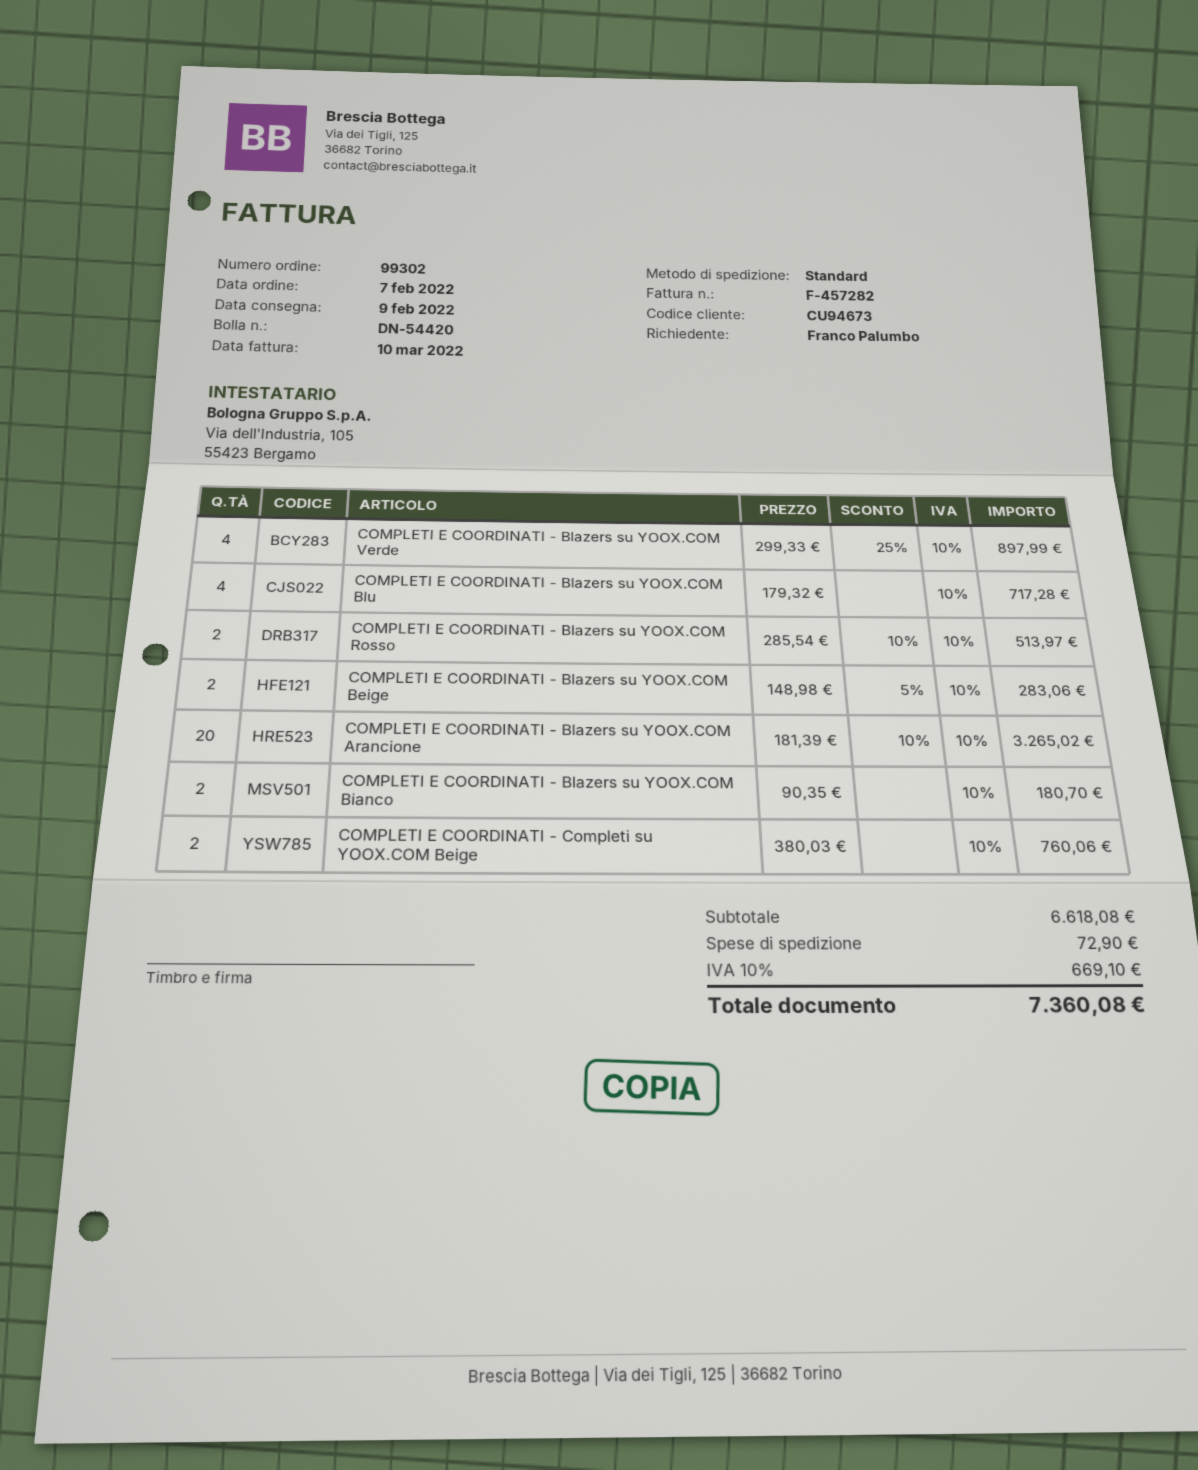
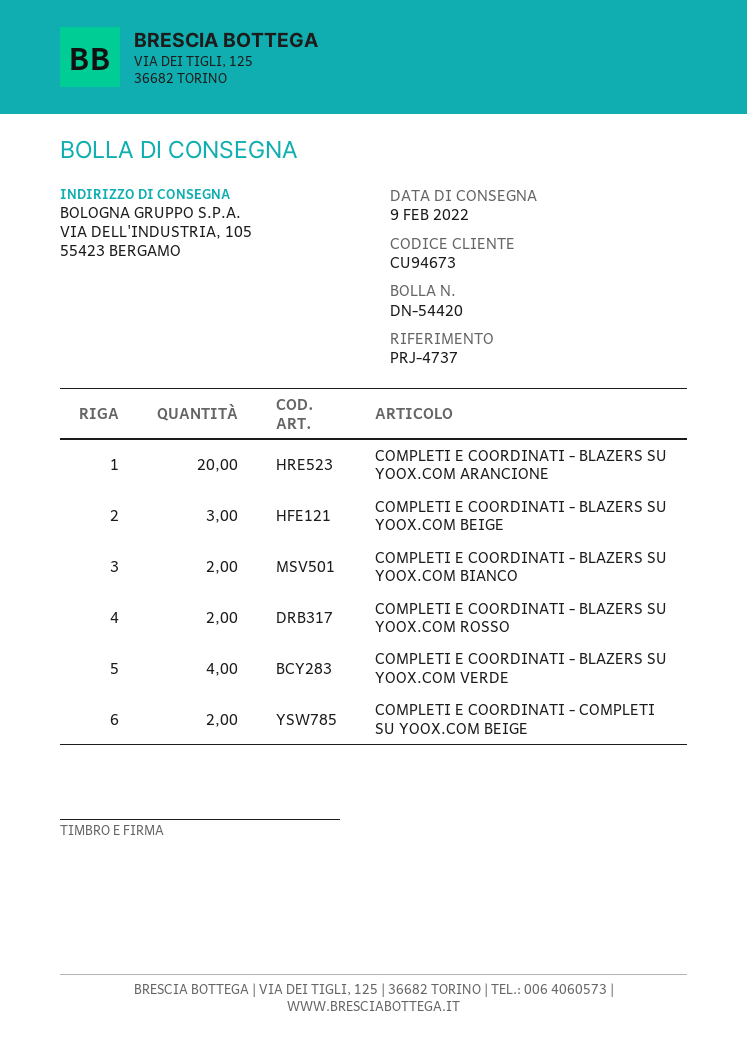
COMPLETI E COORDINATI - Blazers su YOOX.COM Blu: 4 -> none
COMPLETI E COORDINATI - Blazers su YOOX.COM Beige: 2 -> 3

